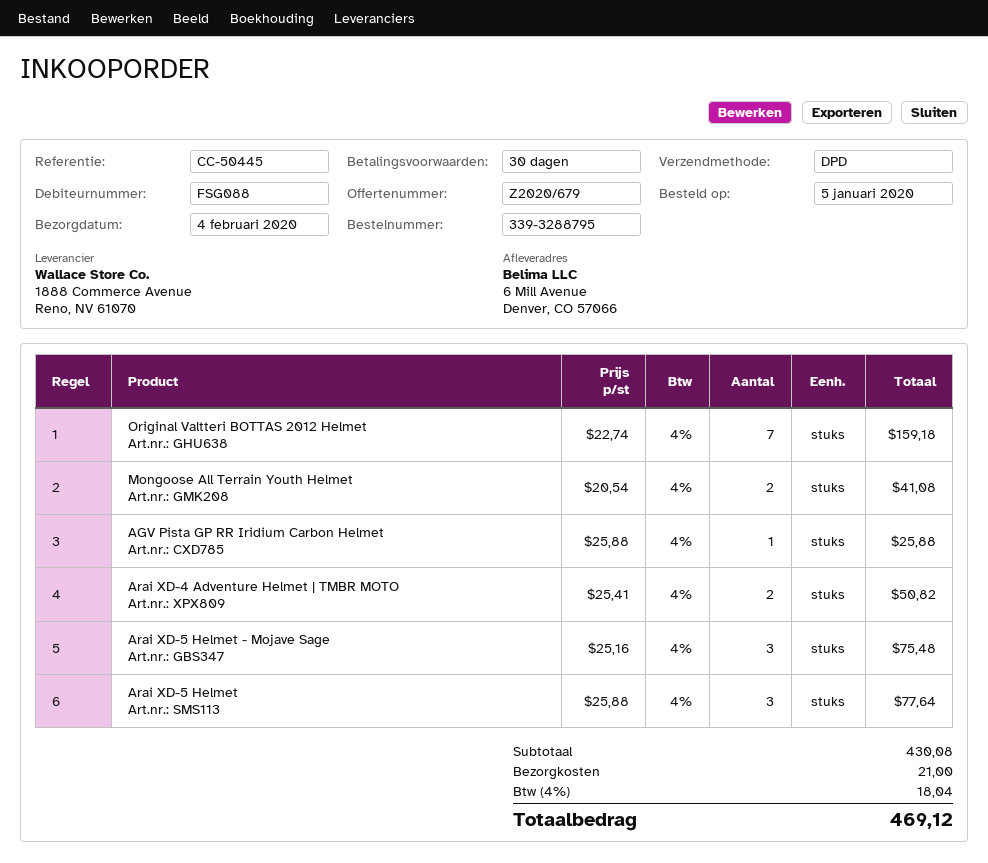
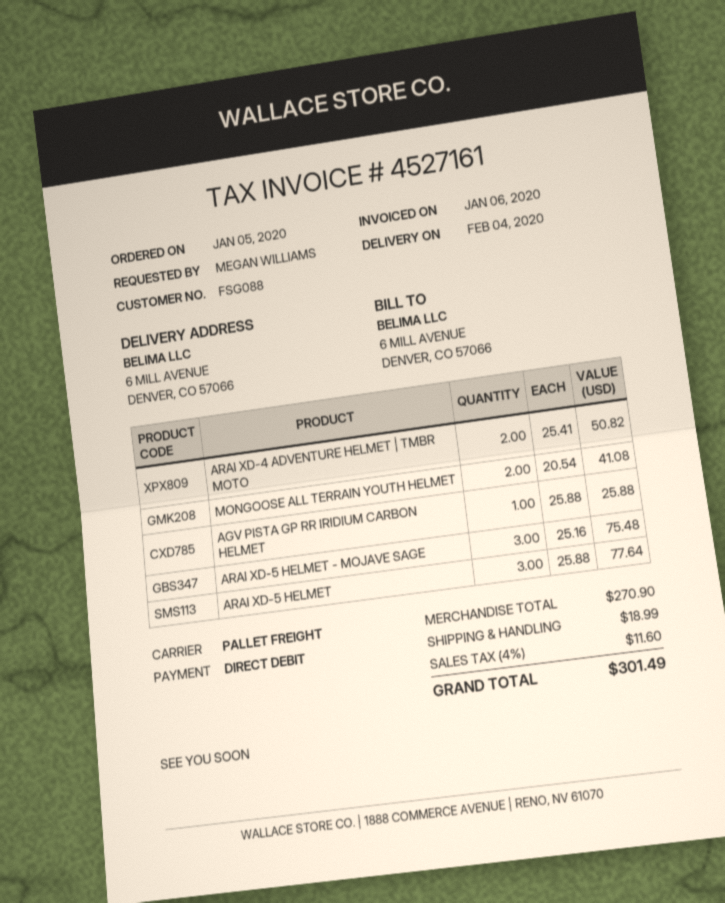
shipping method: DPD -> pallet freight
Original Valtteri BOTTAS 2012 Helmet: 7 x 22.74 = 159.18 -> none
subtotal: 430.08 -> 270.90
shipping: 21.00 -> 18.99
tax: 4% = 18.04 -> 4% = 11.60
total: 469.12 -> 301.49

